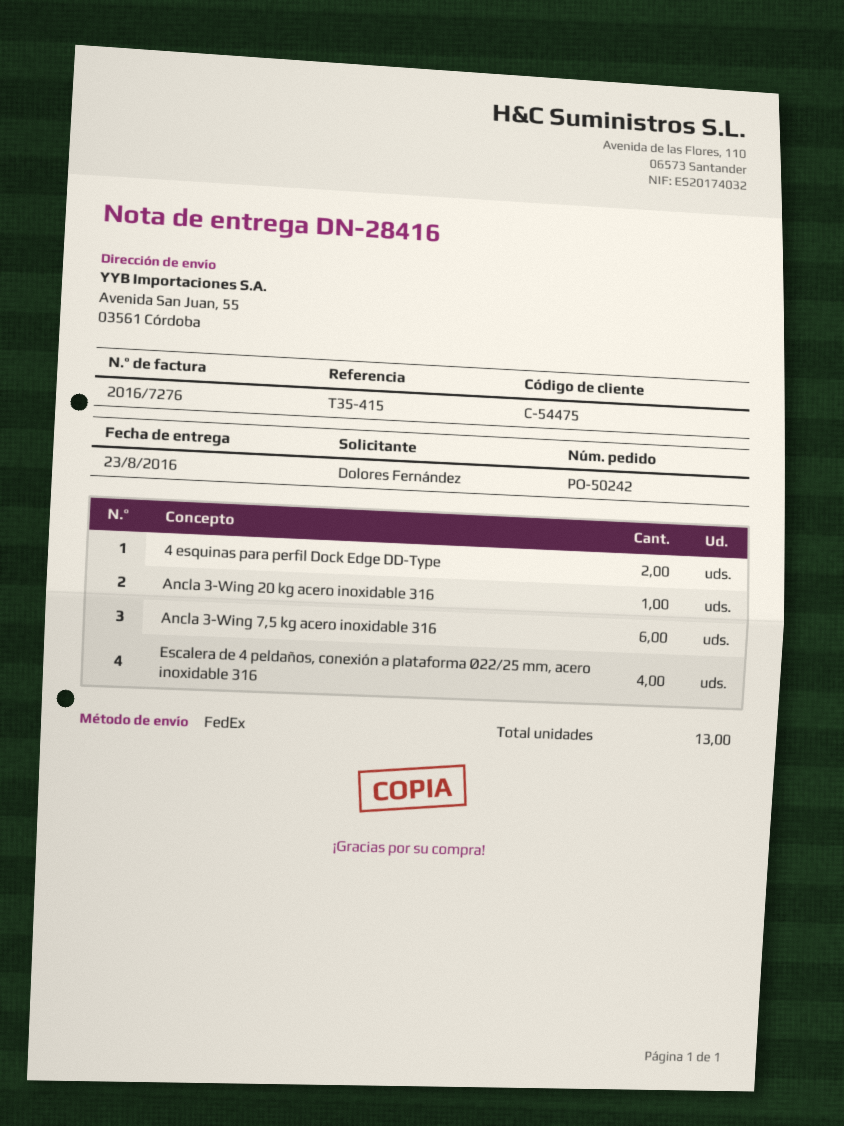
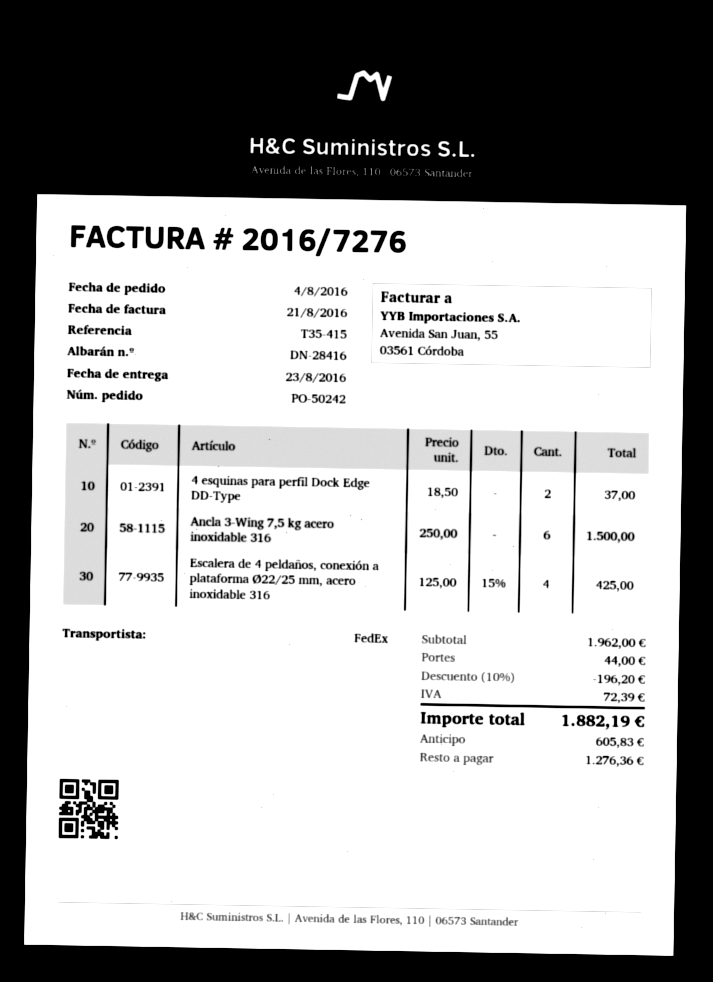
Ancla 3-Wing 20 kg acero inoxidable 316: 1 -> none

